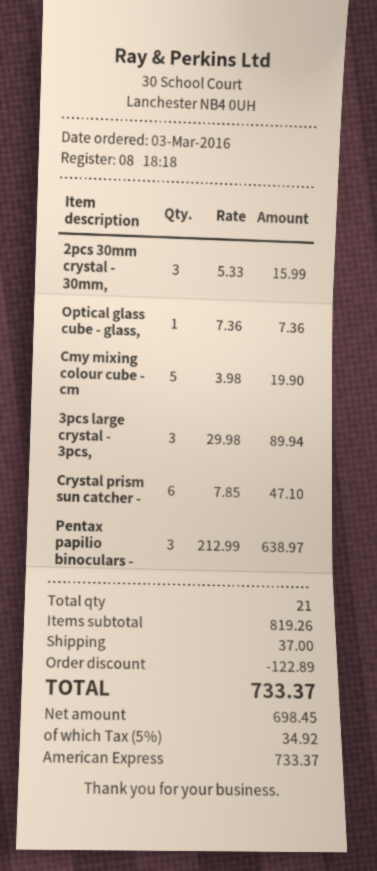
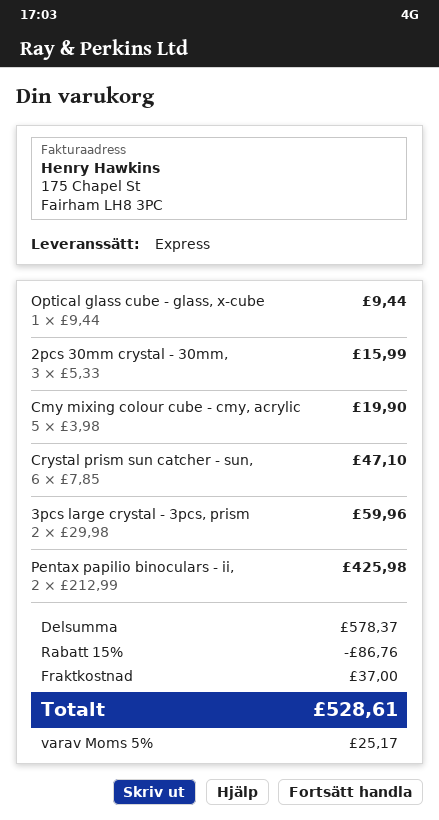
Optical glass cube - glass,: 1 x 7.36 = 7.36 -> 1 x 9.44 = 9.44
3pcs large crystal - 3pcs,: 3 x 29.98 = 89.94 -> 2 x 29.98 = 59.96
Pentax papilio binoculars -: 3 x 212.99 = 638.97 -> 2 x 212.99 = 425.98
subtotal: 819.26 -> 578.37
discount: 122.89 -> 86.76
tax: 5% = 34.92 -> 5% = 25.17
total: 733.37 -> 528.61

